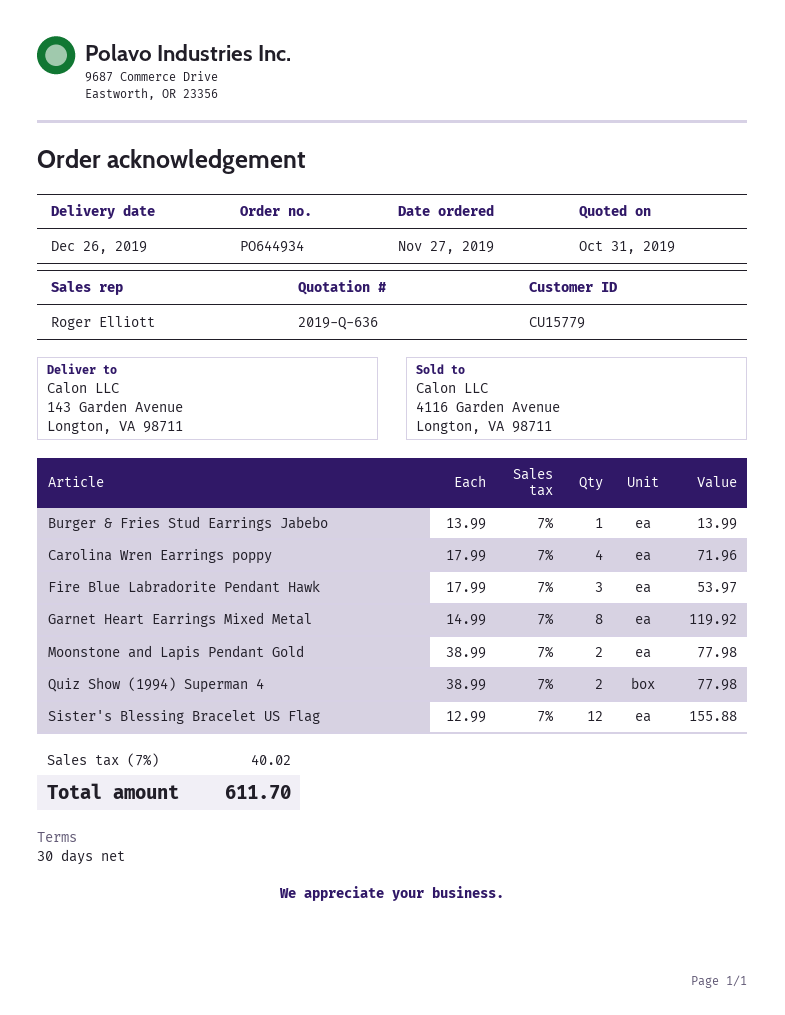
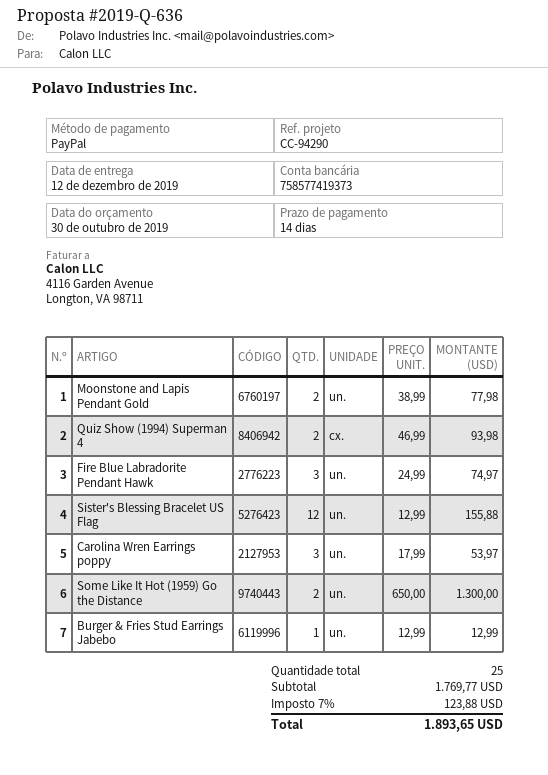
quote date: 2019-10-31 -> 2019-10-30
delivery date: 2019-12-26 -> 2019-12-12
payment terms: 30 days -> 14 days
Burger & Fries Stud Earrings Jabebo: 1 x 13.99 = 13.99 -> 1 x 12.99 = 12.99
Carolina Wren Earrings poppy: 4 x 17.99 = 71.96 -> 3 x 17.99 = 53.97
Fire Blue Labradorite Pendant Hawk: 3 x 17.99 = 53.97 -> 3 x 24.99 = 74.97
Garnet Heart Earrings Mixed Metal: 8 x 14.99 = 119.92 -> none
Quiz Show (1994) Superman 4: 2 x 38.99 = 77.98 -> 2 x 46.99 = 93.98
Some Like It Hot (1959) Go the Distance: none -> 2 x 650.00 = 1300.00
tax: 7% = 40.02 -> 7% = 123.88
total: 611.70 -> 1893.65

